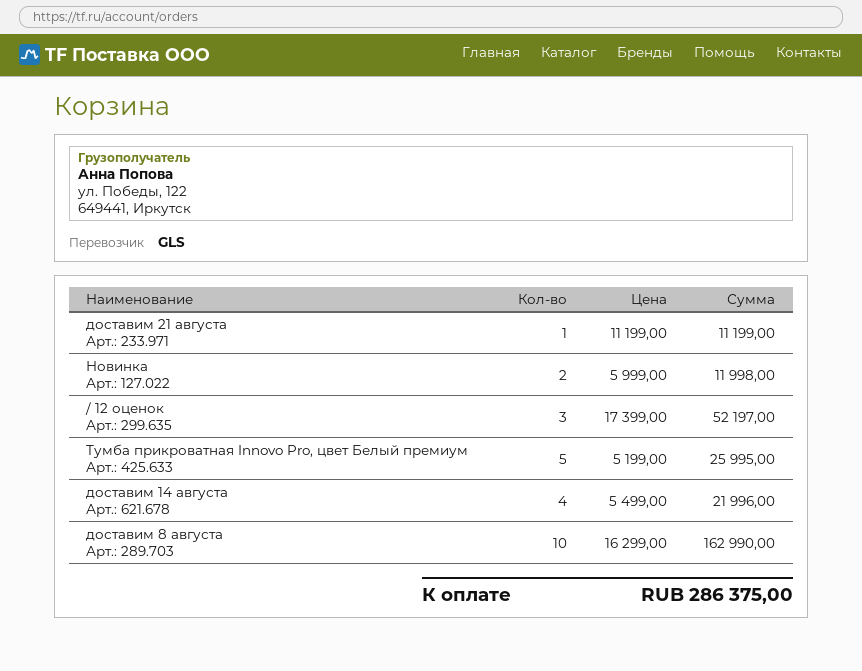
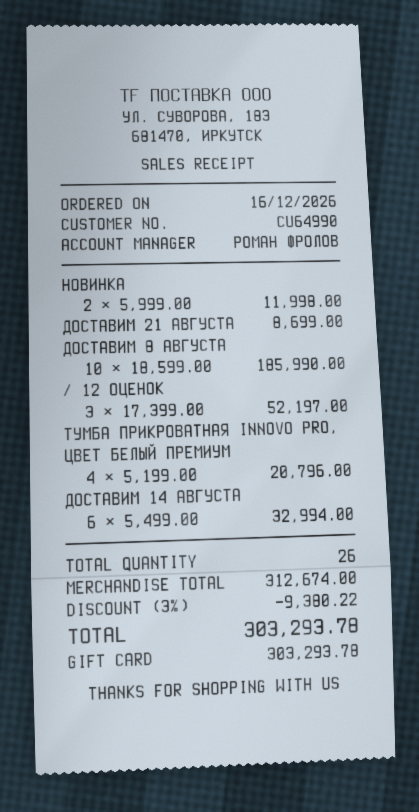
доставим 21 августа: 1 x 11199.00 = 11199.00 -> 1 x 8699.00 = 8699.00
Тумба прикроватная Innovo Pro, цвет Белый премиум: 5 x 5199.00 = 25995.00 -> 4 x 5199.00 = 20796.00
доставим 14 августа: 4 x 5499.00 = 21996.00 -> 6 x 5499.00 = 32994.00
доставим 8 августа: 10 x 16299.00 = 162990.00 -> 10 x 18599.00 = 185990.00
discount: none -> 3% = 9380.22
total: 286375.00 -> 303293.78

